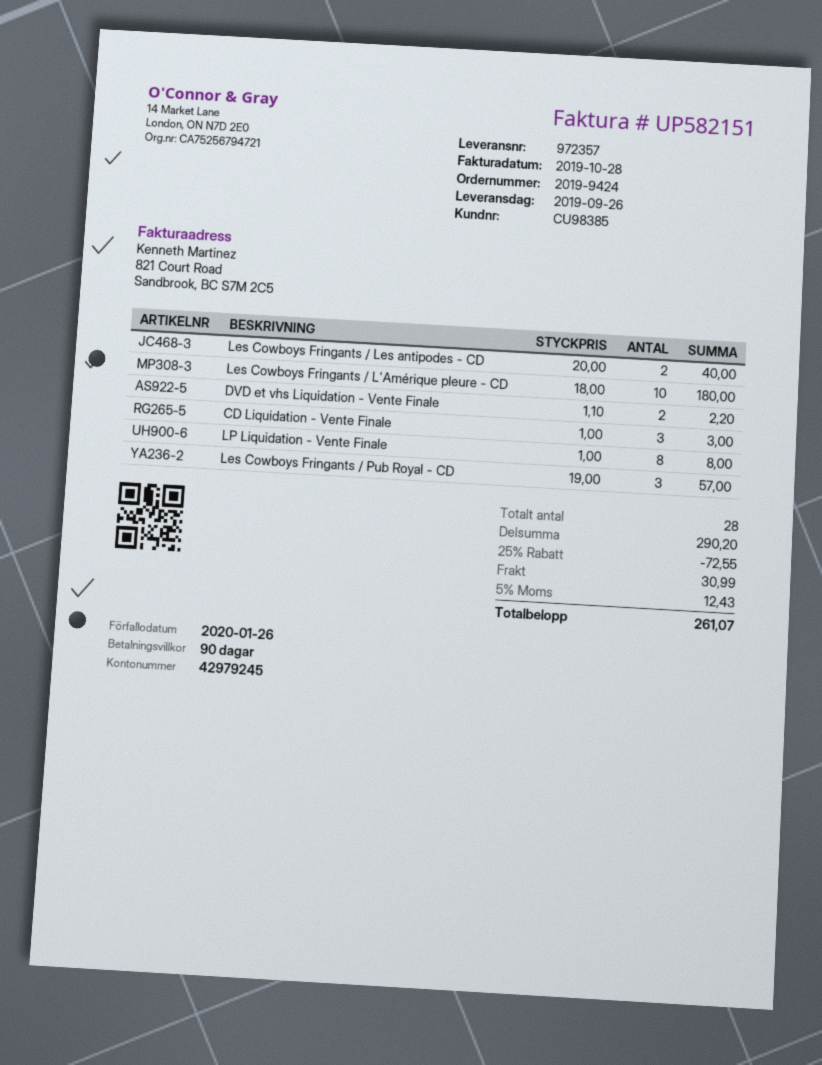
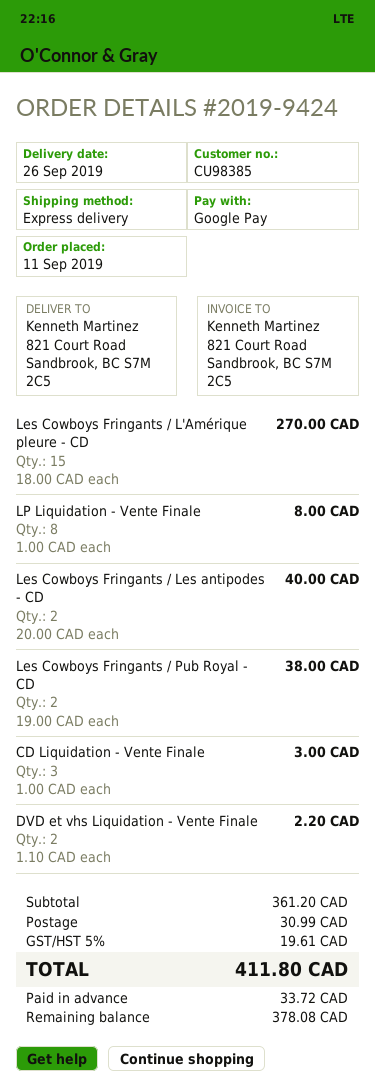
Les Cowboys Fringants / L'Amérique pleure - CD: 10 x 18.00 = 180.00 -> 15 x 18.00 = 270.00
Les Cowboys Fringants / Pub Royal - CD: 3 x 19.00 = 57.00 -> 2 x 19.00 = 38.00
subtotal: 290.20 -> 361.20
discount: 25% = 72.55 -> none
tax: 5% = 12.43 -> 5% = 19.61
total: 261.07 -> 411.80

